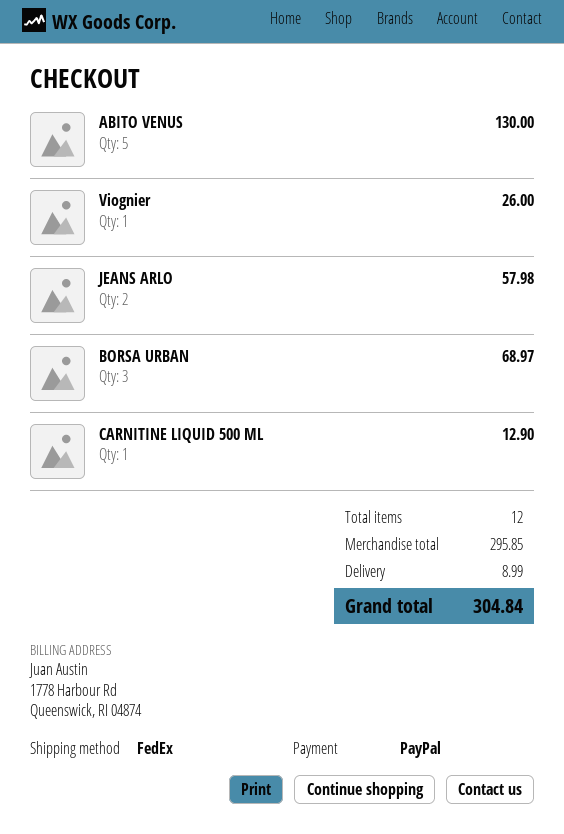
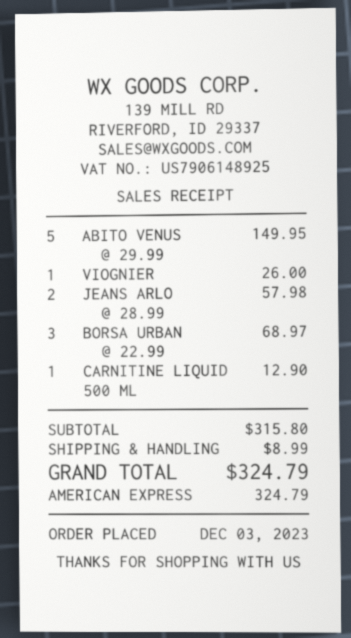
payment method: PayPal -> American Express
ABITO VENUS: 5 for 130.00 -> 5 for 149.95
subtotal: 295.85 -> 315.80
total: 304.84 -> 324.79

